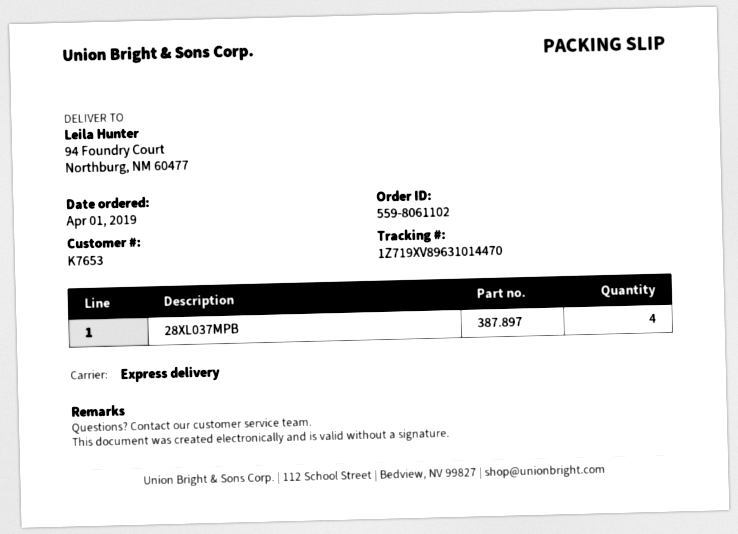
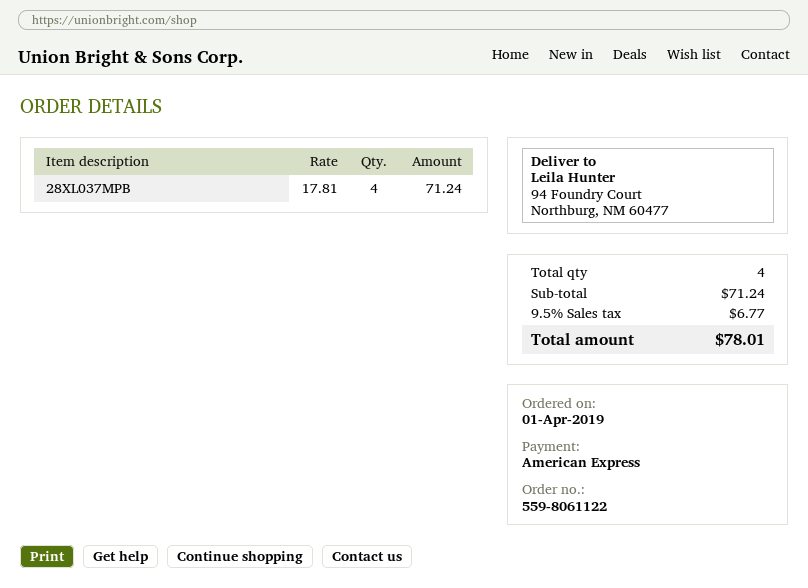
order number: 559-8061102 -> 559-8061122

